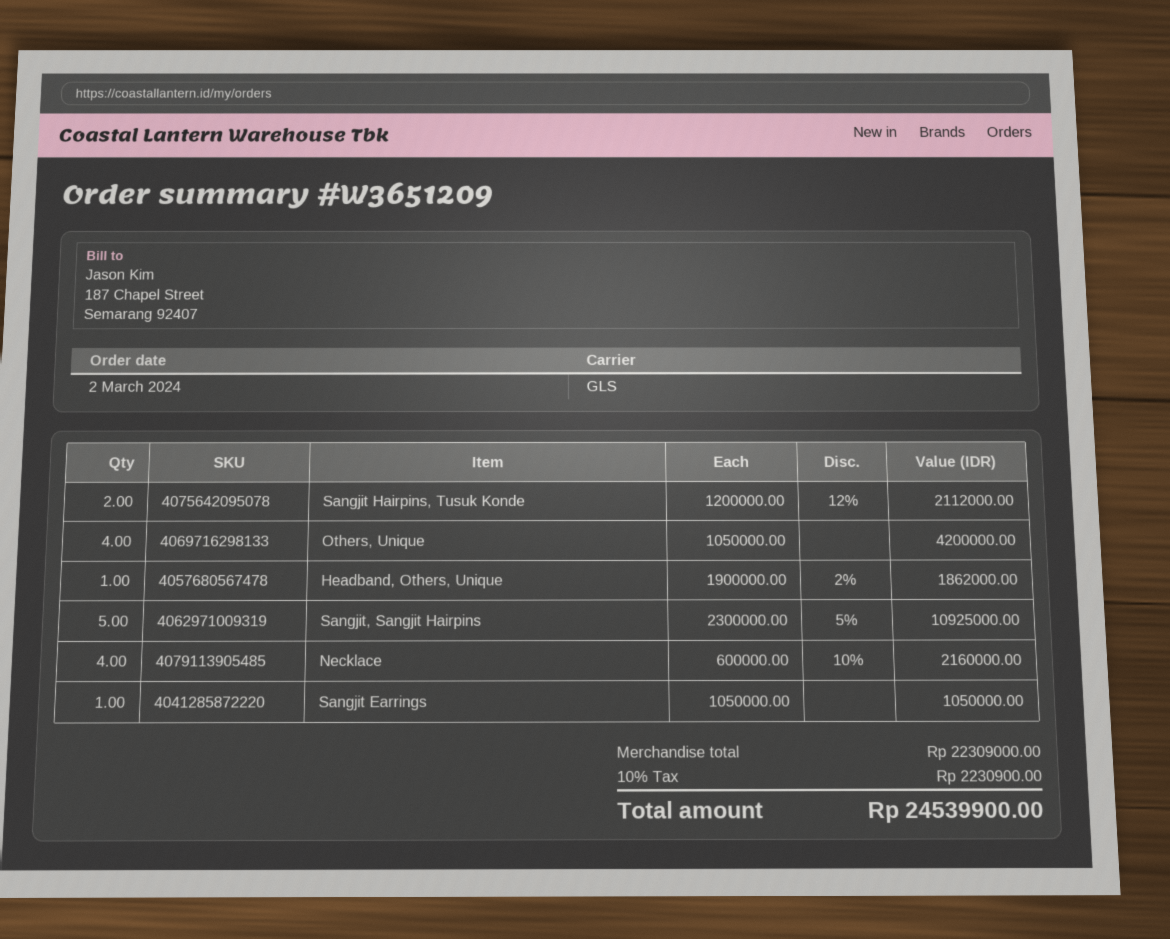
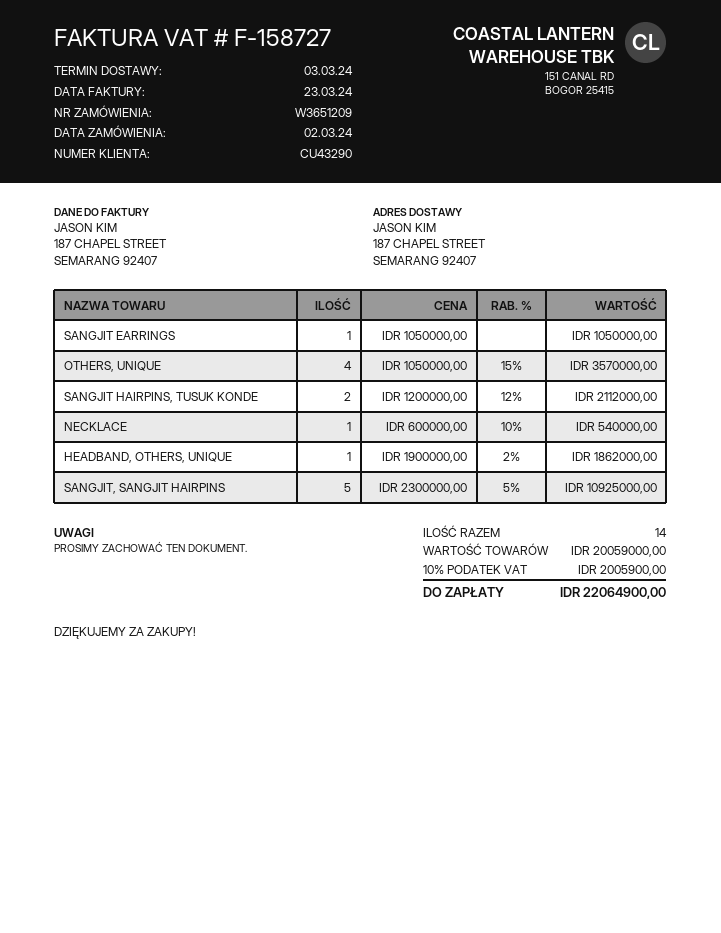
Others, Unique: 4 x 1050000.00 = 4200000.00 -> 4 x 1050000.00 - 15% = 3570000.00
Necklace: 4 x 600000.00 - 10% = 2160000.00 -> 1 x 600000.00 - 10% = 540000.00
subtotal: 22309000.00 -> 20059000.00
tax: 10% = 2230900.00 -> 10% = 2005900.00
total: 24539900.00 -> 22064900.00

